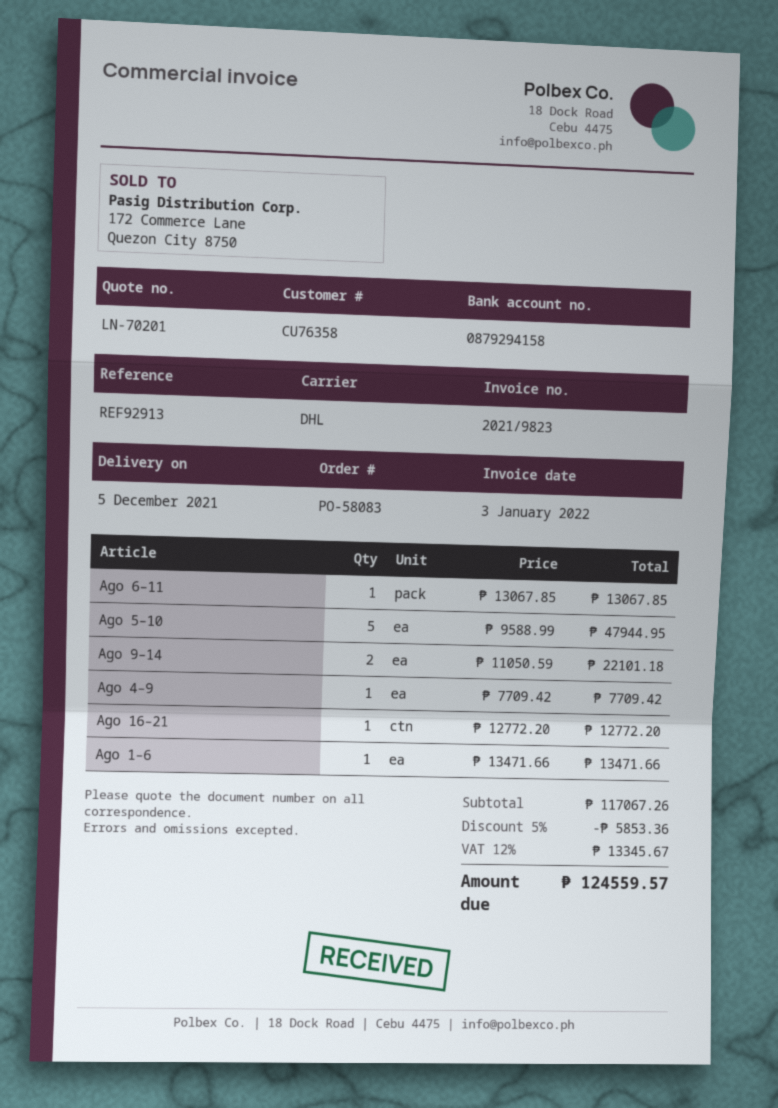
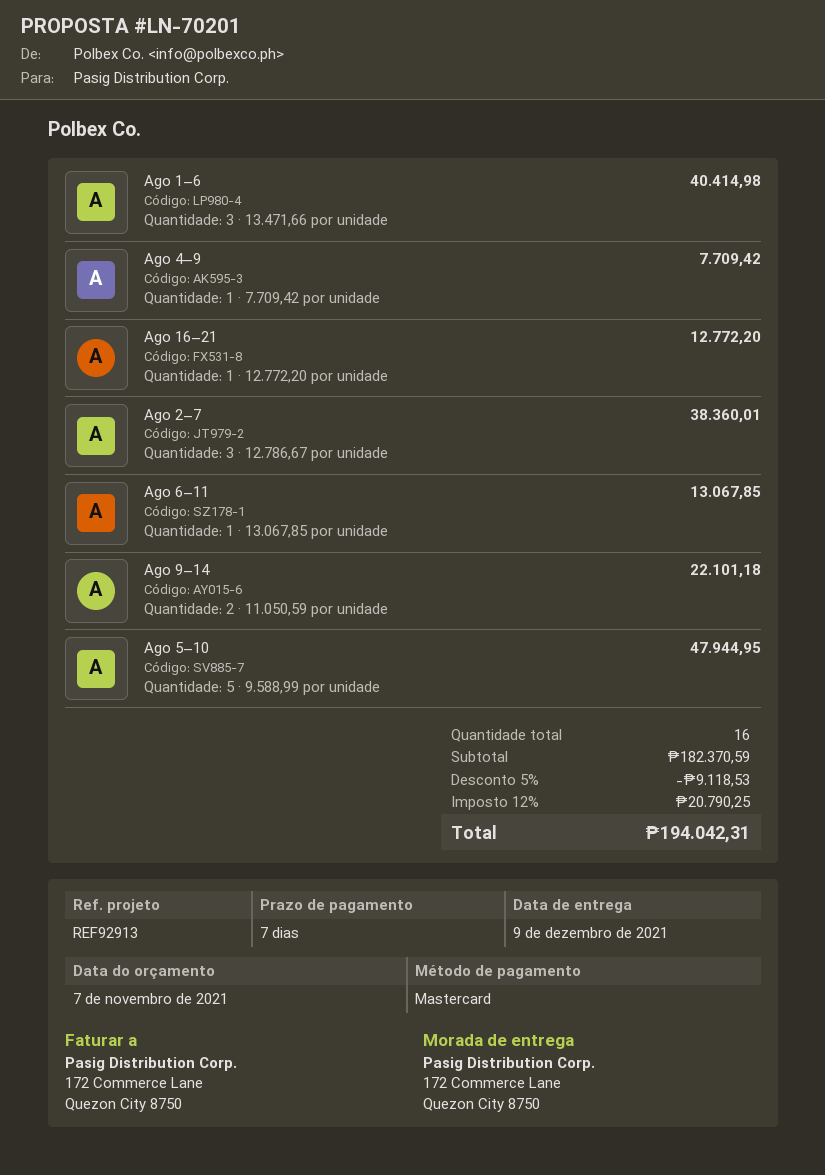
delivery date: 2021-12-05 -> 2021-12-09
Ago 1–6: 1 x 13471.66 = 13471.66 -> 3 x 13471.66 = 40414.98
Ago 2–7: none -> 3 x 12786.67 = 38360.01
subtotal: 117067.26 -> 182370.59
discount: 5% = 5853.36 -> 5% = 9118.53
tax: 12% = 13345.67 -> 12% = 20790.25
total: 124559.57 -> 194042.31

